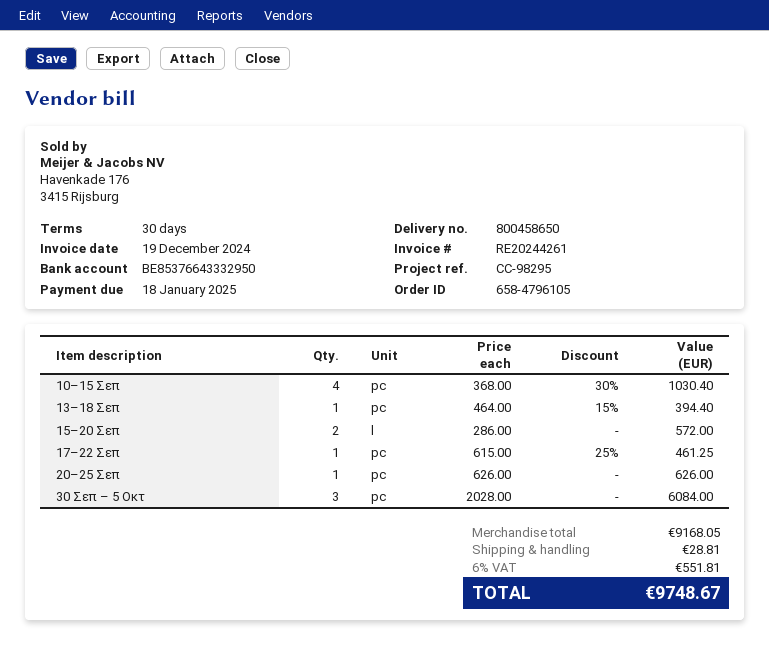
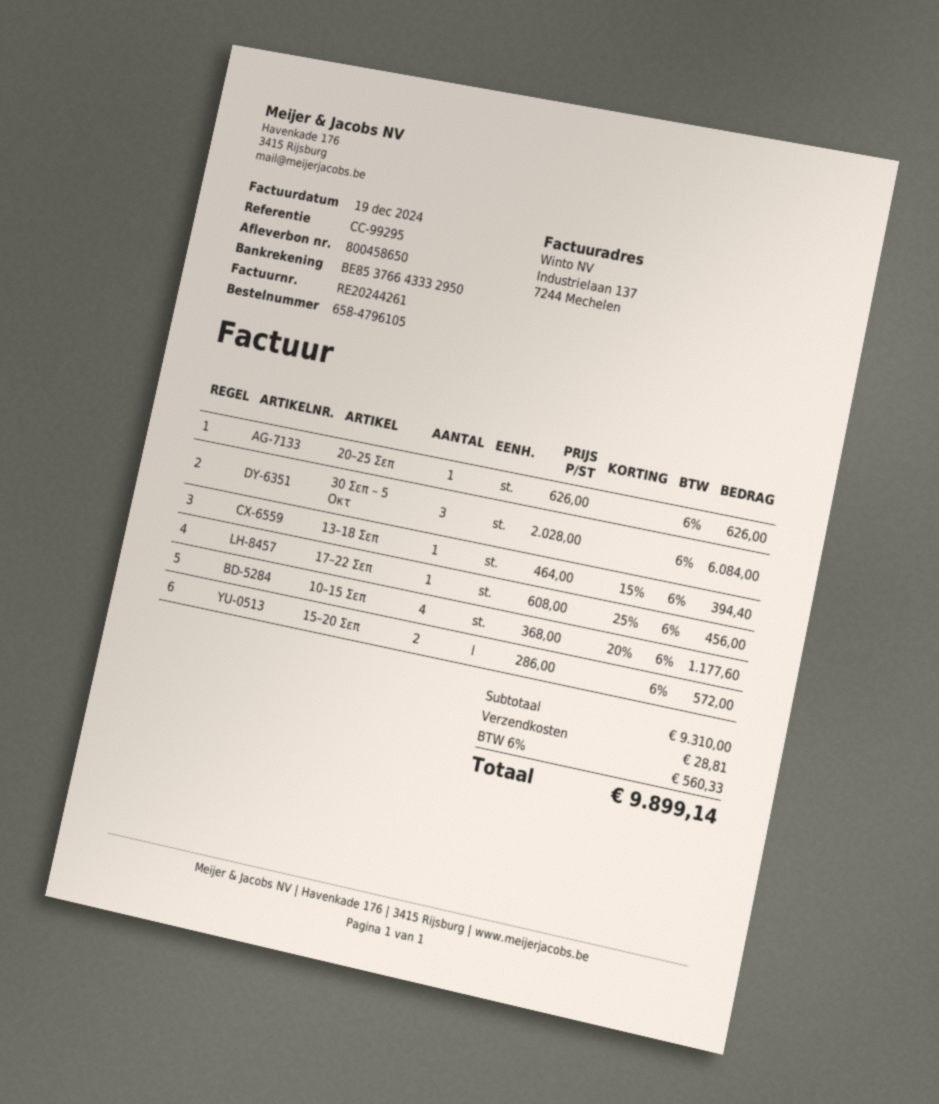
reference: CC-98295 -> CC-99295
10–15 Σεπ: 4 x 368.00 - 30% = 1030.40 -> 4 x 368.00 - 20% = 1177.60
17–22 Σεπ: 1 x 615.00 - 25% = 461.25 -> 1 x 608.00 - 25% = 456.00
subtotal: 9168.05 -> 9310.00
tax: 6% = 551.81 -> 6% = 560.33
total: 9748.67 -> 9899.14

